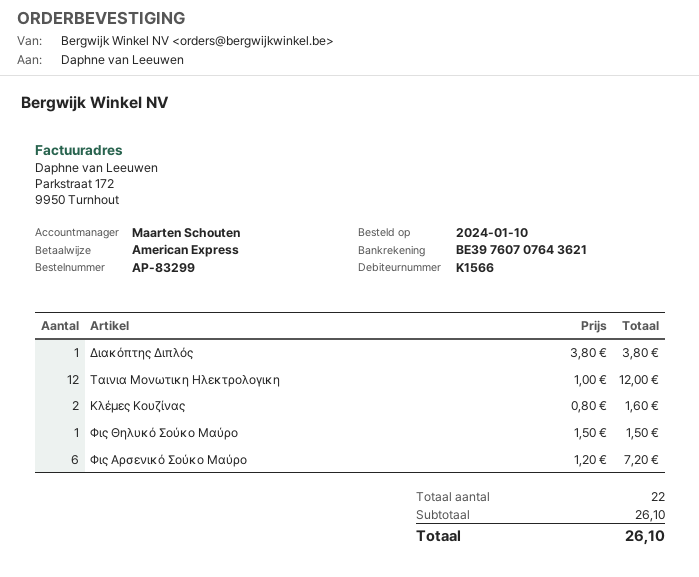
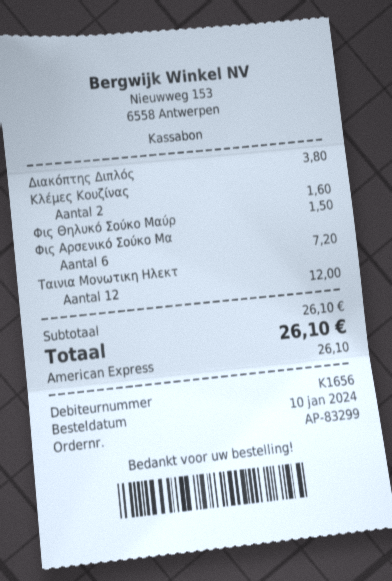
customer number: K1566 -> K1656

